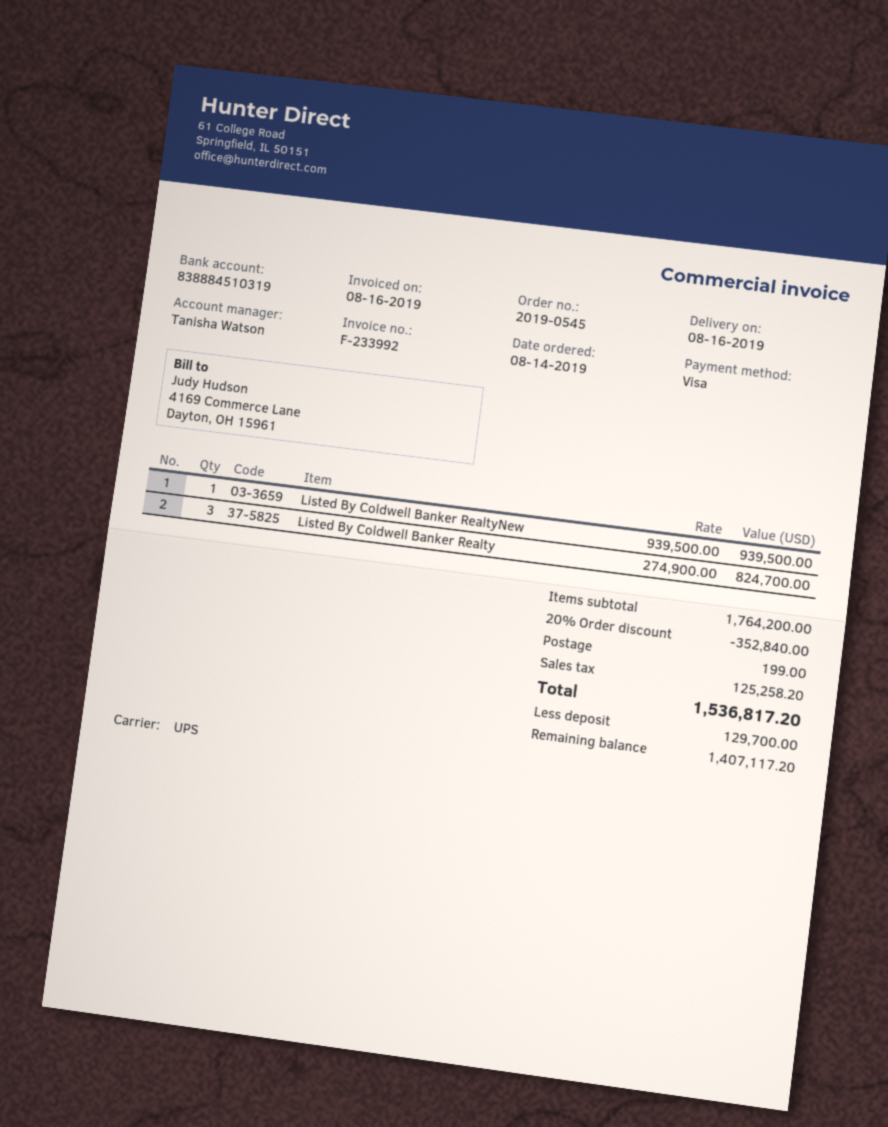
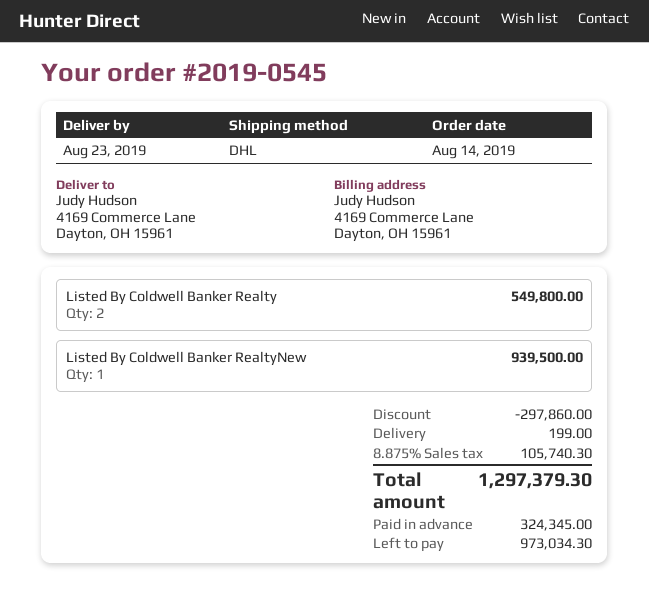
delivery date: 2019-08-16 -> 2019-08-23
shipping method: UPS -> DHL
Listed By Coldwell Banker Realty: 3 for 824700.00 -> 2 for 549800.00
discount: 352840.00 -> 297860.00
tax: 125258.20 -> 105740.30
total: 1536817.20 -> 1297379.30
deposit: 129700.00 -> 324345.00
balance: 1407117.20 -> 973034.30

